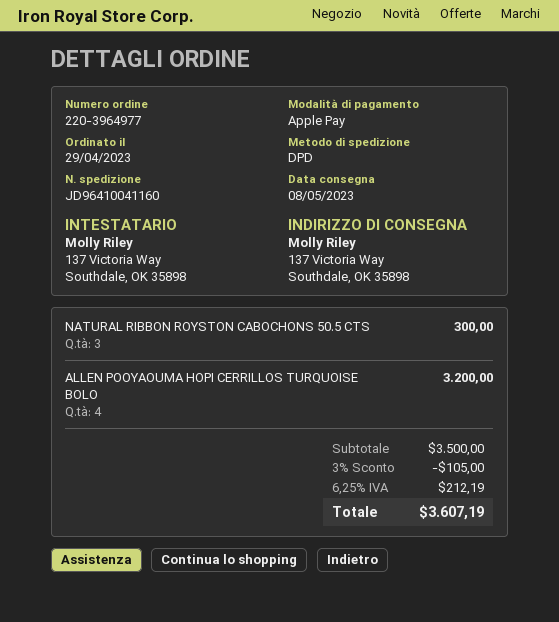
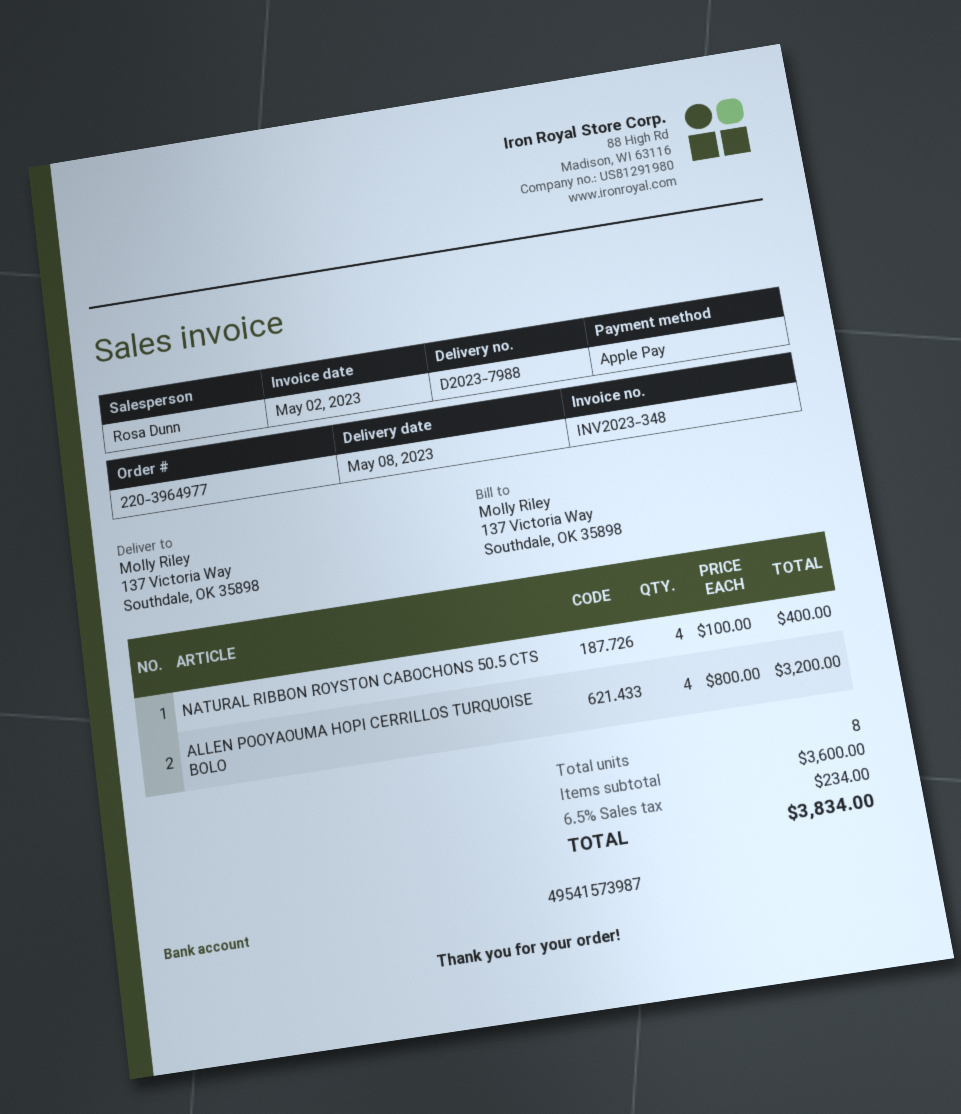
NATURAL RIBBON ROYSTON CABOCHONS 50.5 CTS: 3 for 300.00 -> 4 for 400.00
subtotal: 3500.00 -> 3600.00
discount: 3% = 105.00 -> none
tax: 6.25% = 212.19 -> 6.5% = 234.00
total: 3607.19 -> 3834.00

